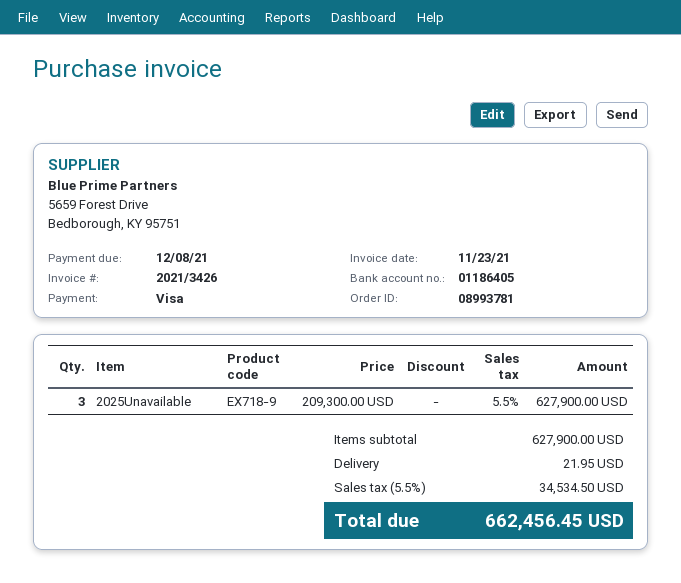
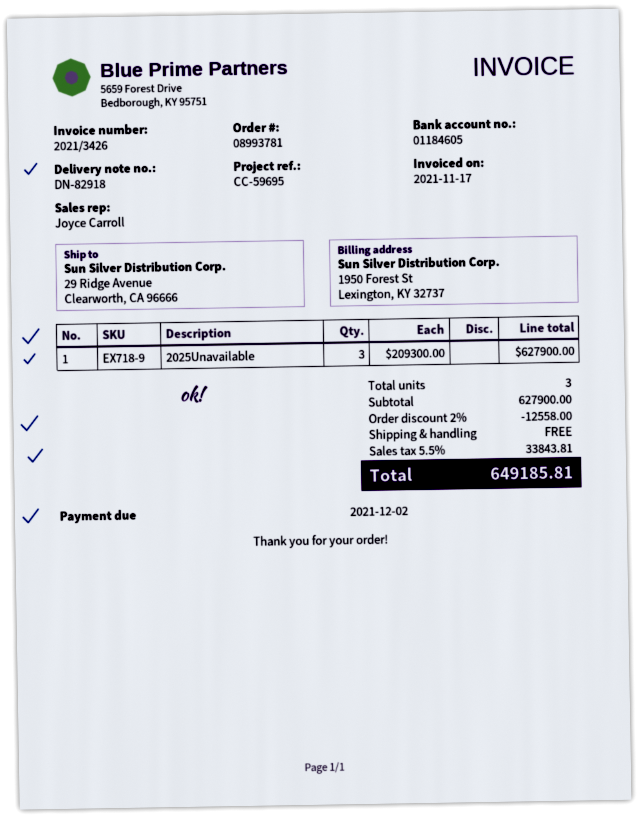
invoice date: 2021-11-23 -> 2021-11-17
due date: 2021-12-08 -> 2021-12-02
bank account: 01186405 -> 01184605
discount: none -> 2% = 12558.00
shipping: 21.95 -> 0.00
tax: 5.5% = 34534.50 -> 5.5% = 33843.81
total: 662456.45 -> 649185.81

